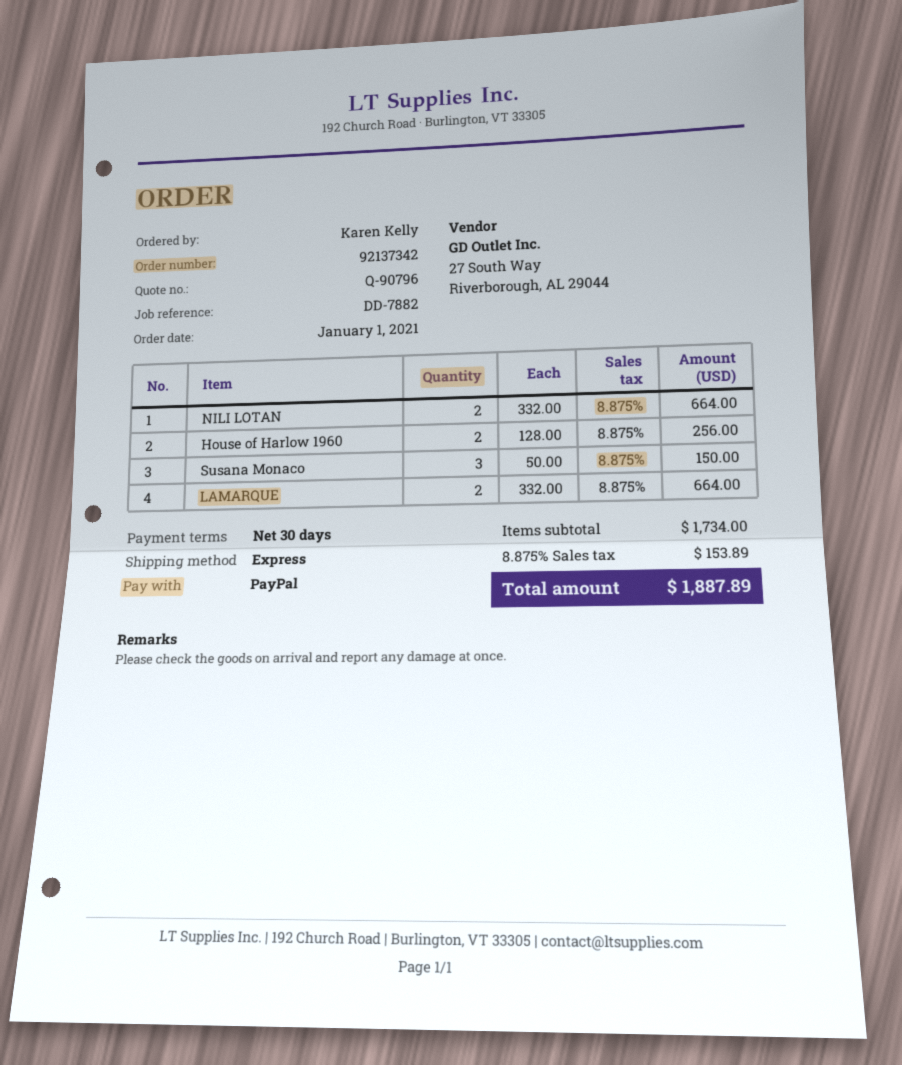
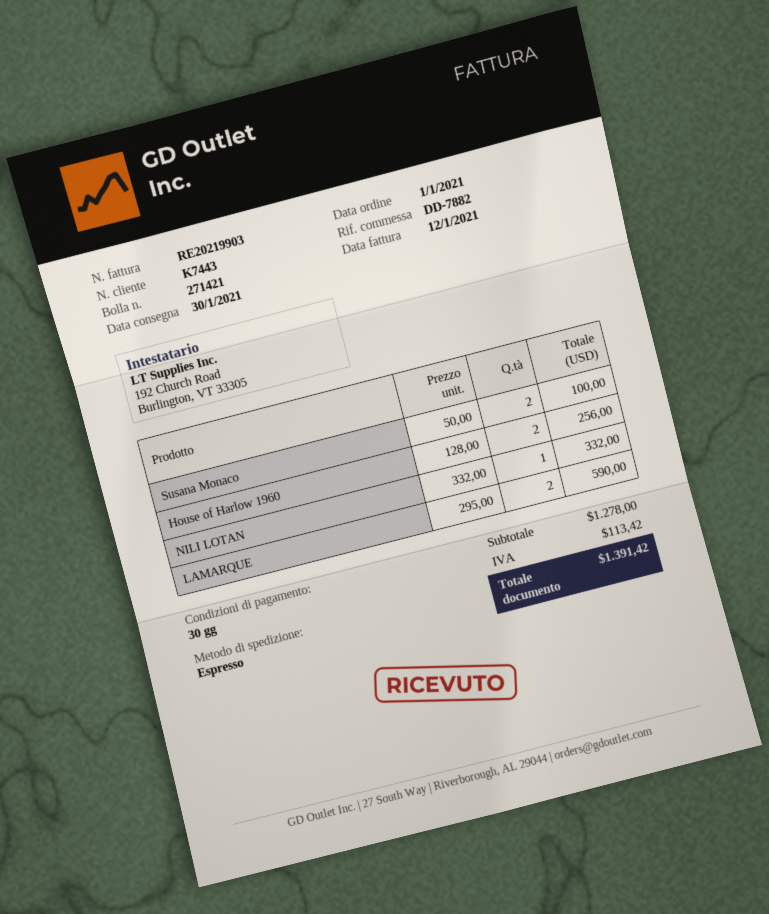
NILI LOTAN: 2 x 332.00 = 664.00 -> 1 x 332.00 = 332.00
Susana Monaco: 3 x 50.00 = 150.00 -> 2 x 50.00 = 100.00
LAMARQUE: 2 x 332.00 = 664.00 -> 2 x 295.00 = 590.00
subtotal: 1734.00 -> 1278.00
tax: 153.89 -> 113.42
total: 1887.89 -> 1391.42

